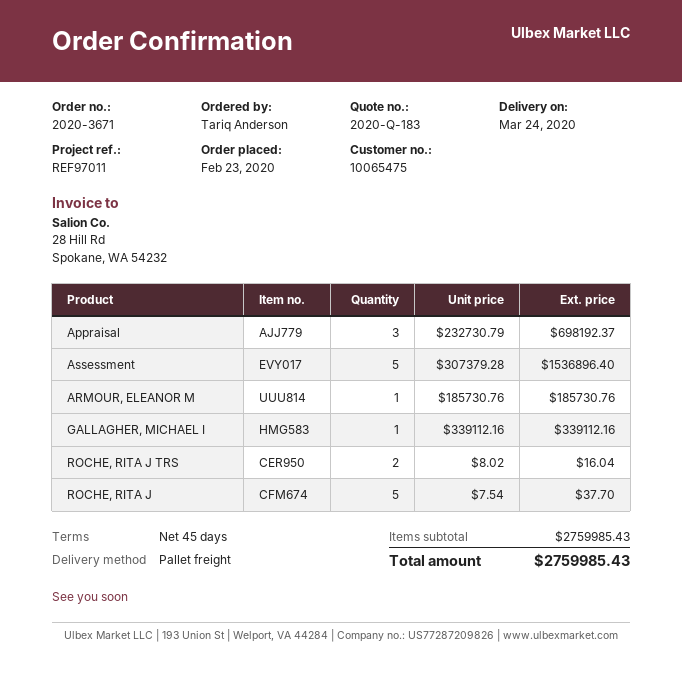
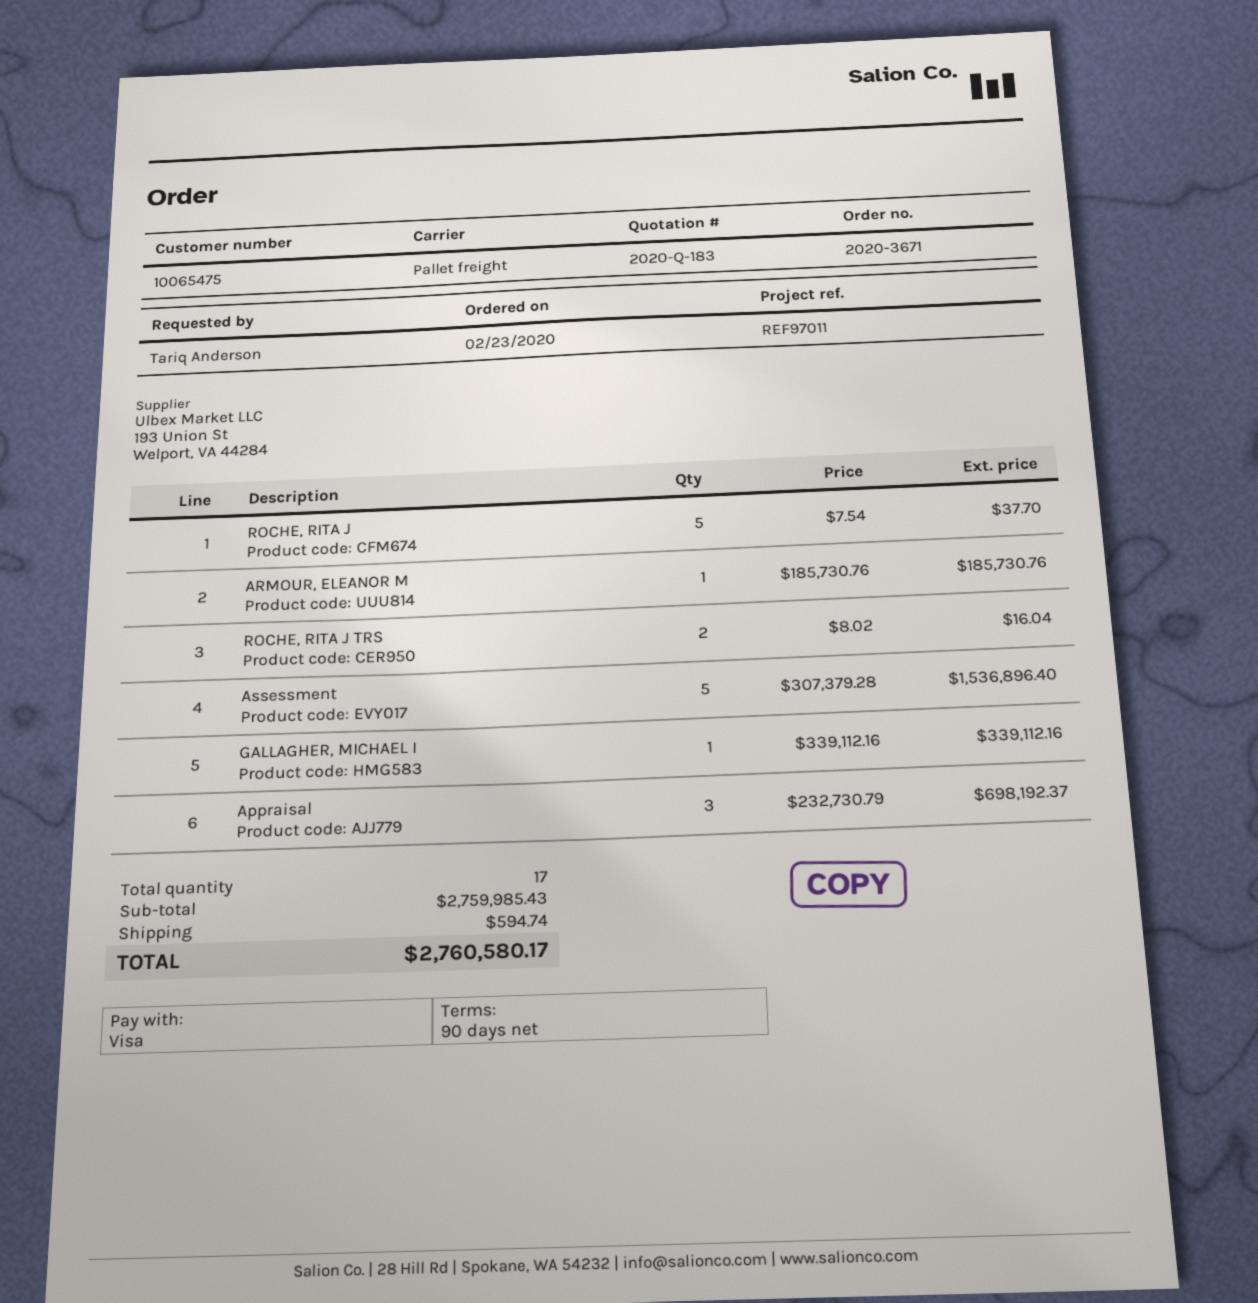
payment terms: 45 days -> 90 days
shipping: none -> 594.74
total: 2759985.43 -> 2760580.17

